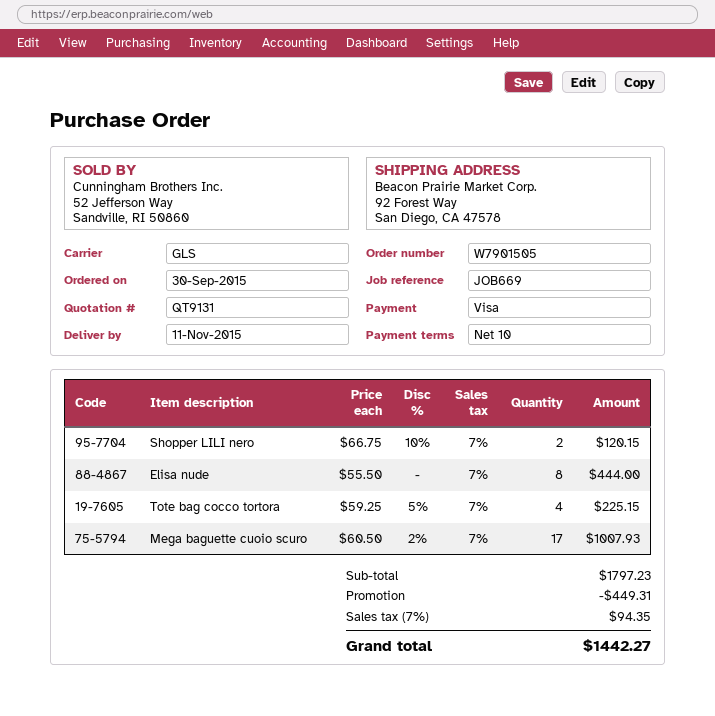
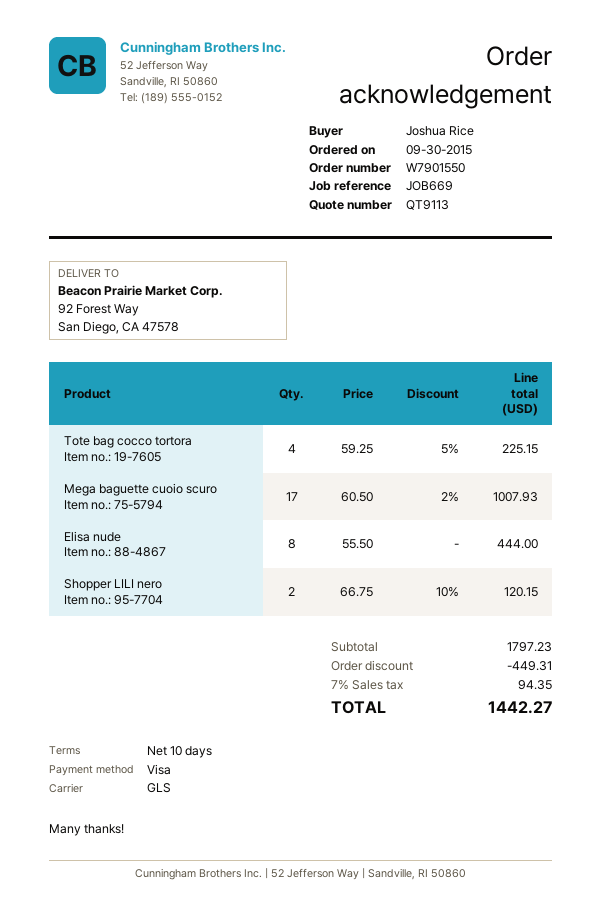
quote number: QT9131 -> QT9113
order number: W7901505 -> W7901550

